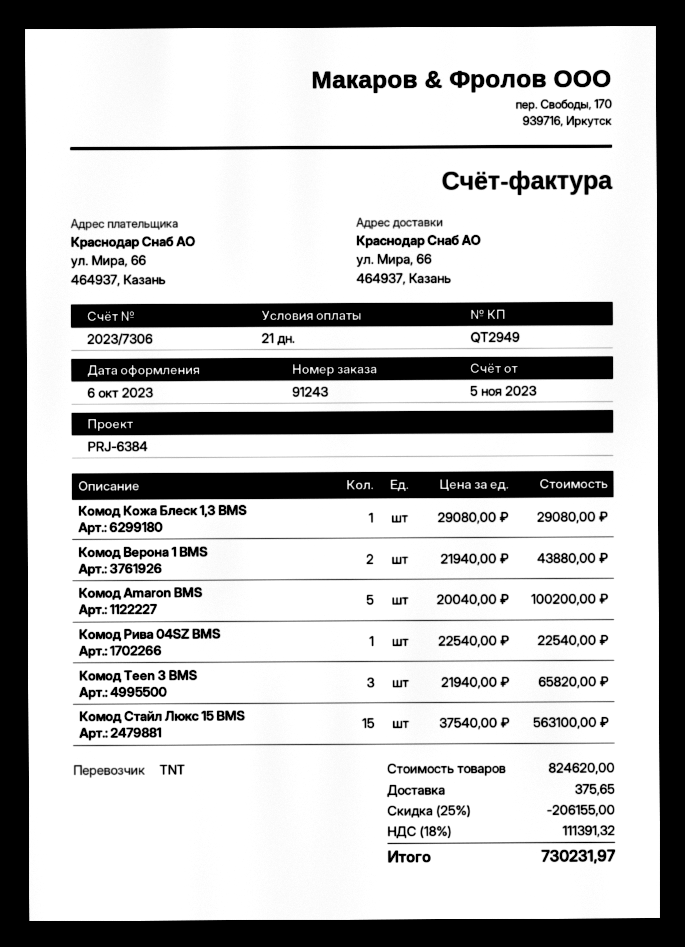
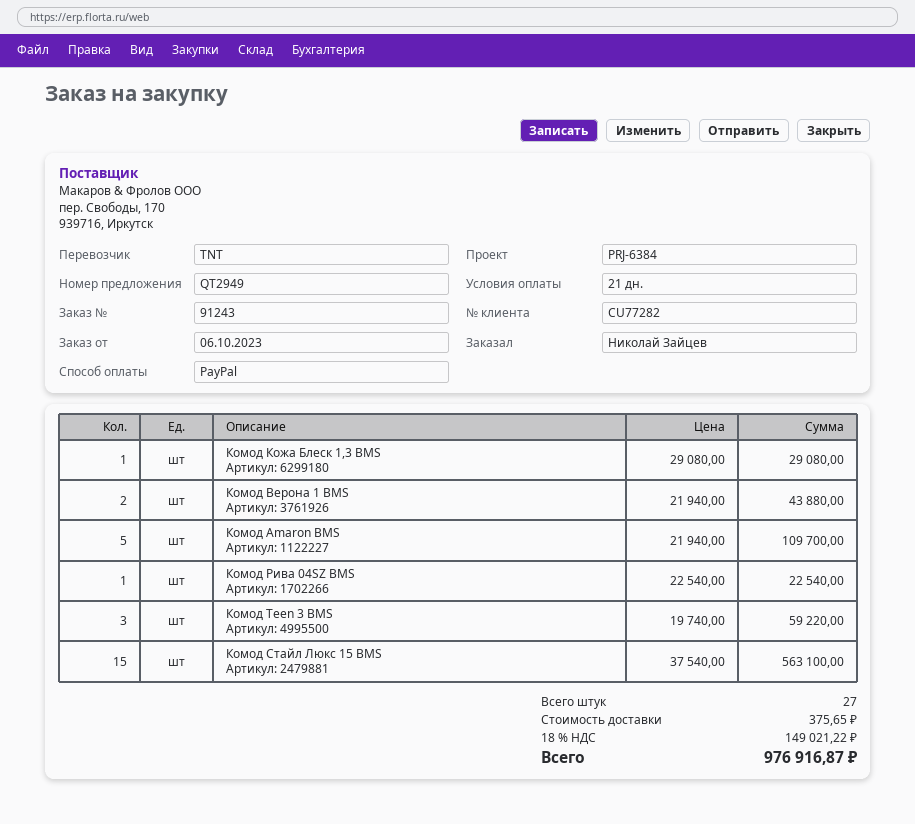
Комод Amaron BMS: 5 x 20040.00 = 100200.00 -> 5 x 21940.00 = 109700.00
Комод Teen 3 BMS: 3 x 21940.00 = 65820.00 -> 3 x 19740.00 = 59220.00
discount: 25% = 206155.00 -> none
tax: 18% = 111391.32 -> 18% = 149021.22
total: 730231.97 -> 976916.87

